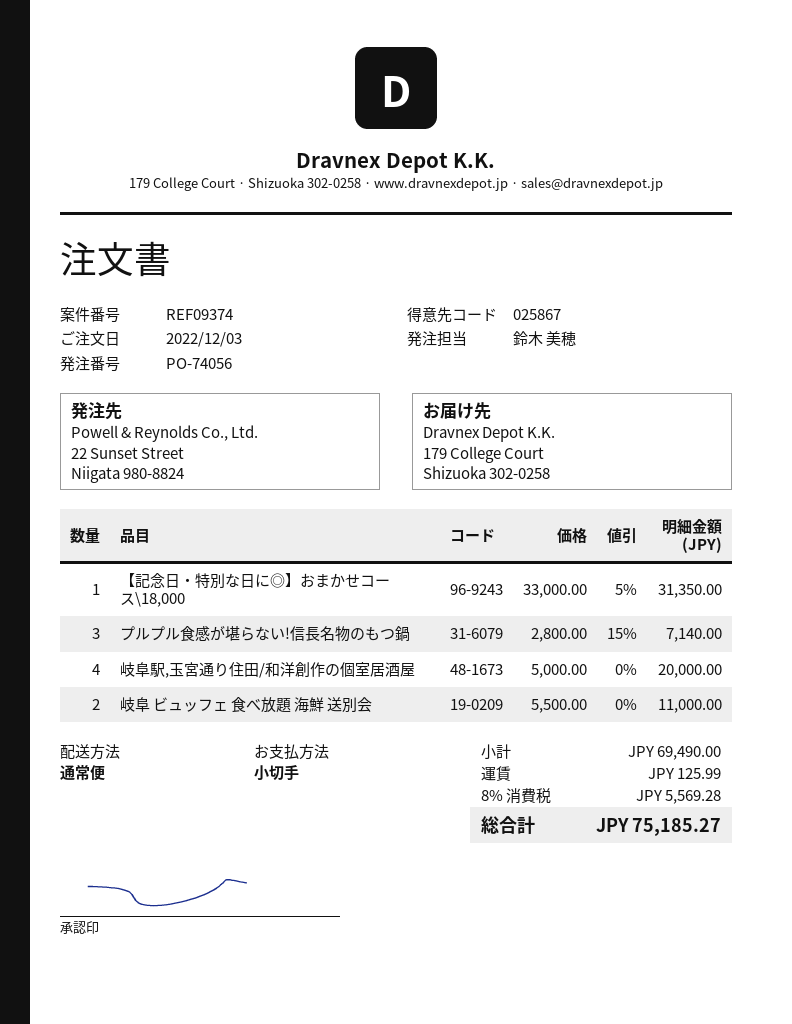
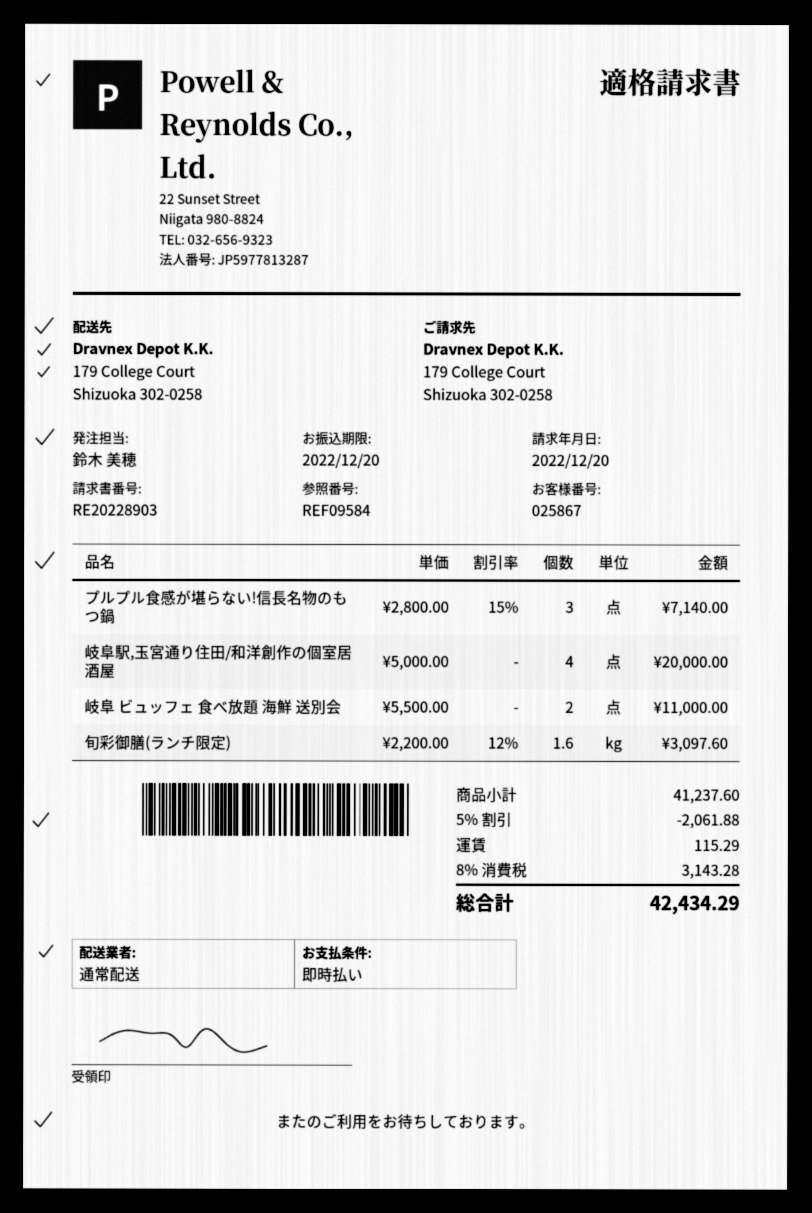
reference: REF09374 -> REF09584
【記念日・特別な日に◎】おまかせコース\18,000: 1 x 33000.00 - 5% = 31350.00 -> none
旬彩御膳(ランチ限定): none -> 1.6 x 2200.00 - 12% = 3097.60
subtotal: 69490.00 -> 41237.60
discount: none -> 5% = 2061.88
shipping: 125.99 -> 115.29
tax: 8% = 5569.28 -> 8% = 3143.28
total: 75185.27 -> 42434.29

